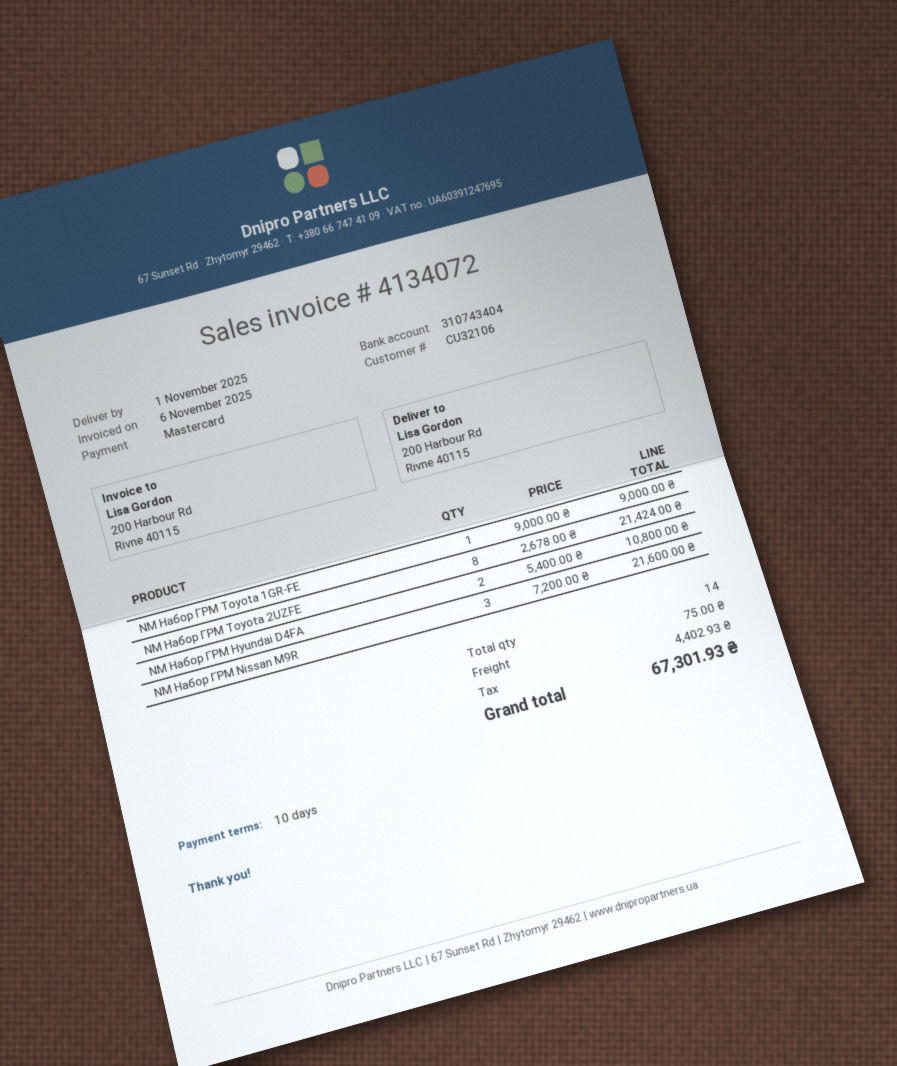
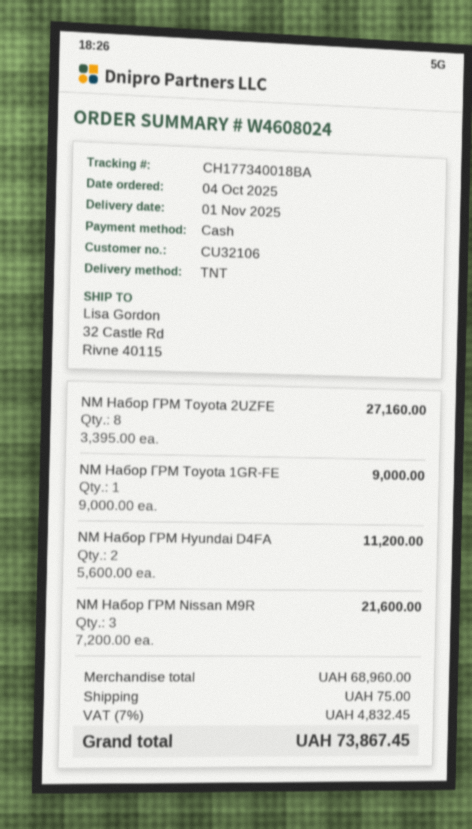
payment method: Mastercard -> cash
ship to: 200 Harbour Rd, Rivne 40115 -> 32 Castle Rd, Rivne 40115
NM Набор ГРМ Toyota 2UZFE: 8 x 2678.00 = 21424.00 -> 8 x 3395.00 = 27160.00
NM Набор ГРМ Hyundai D4FA: 2 x 5400.00 = 10800.00 -> 2 x 5600.00 = 11200.00
tax: 4402.93 -> 4832.45
total: 67301.93 -> 73867.45

